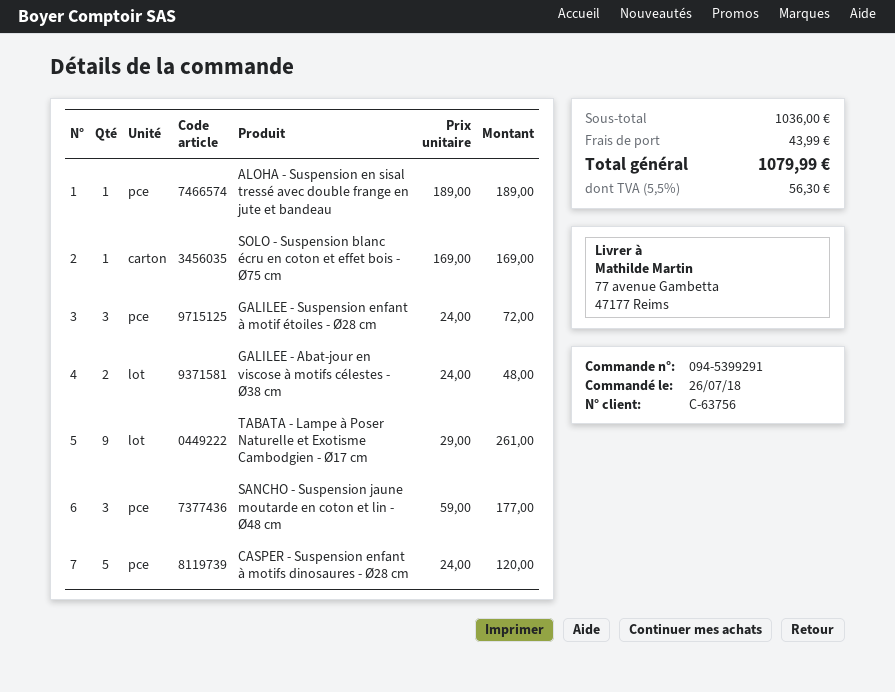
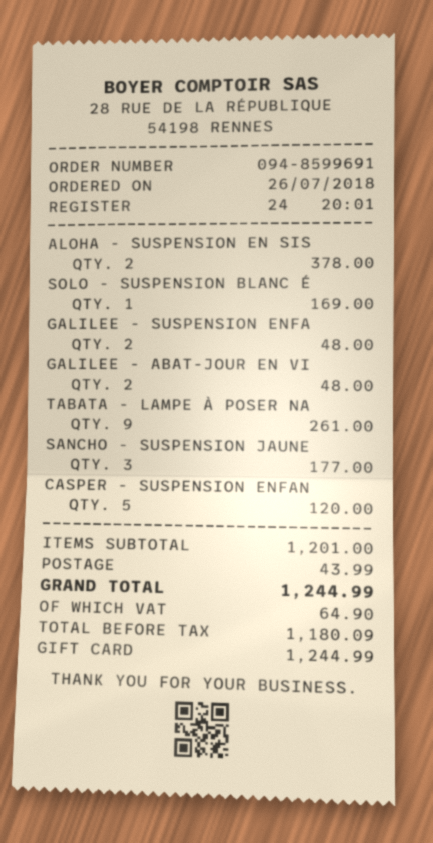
order number: 094-5399291 -> 094-8599691
ALOHA - Suspension en sisal tressé avec double frange en jute et bandeau: 1 for 189.00 -> 2 for 378.00
GALILEE - Suspension enfant à motif étoiles - Ø28 cm: 3 for 72.00 -> 2 for 48.00
subtotal: 1036.00 -> 1201.00
tax: 56.30 -> 64.90
total: 1079.99 -> 1244.99

